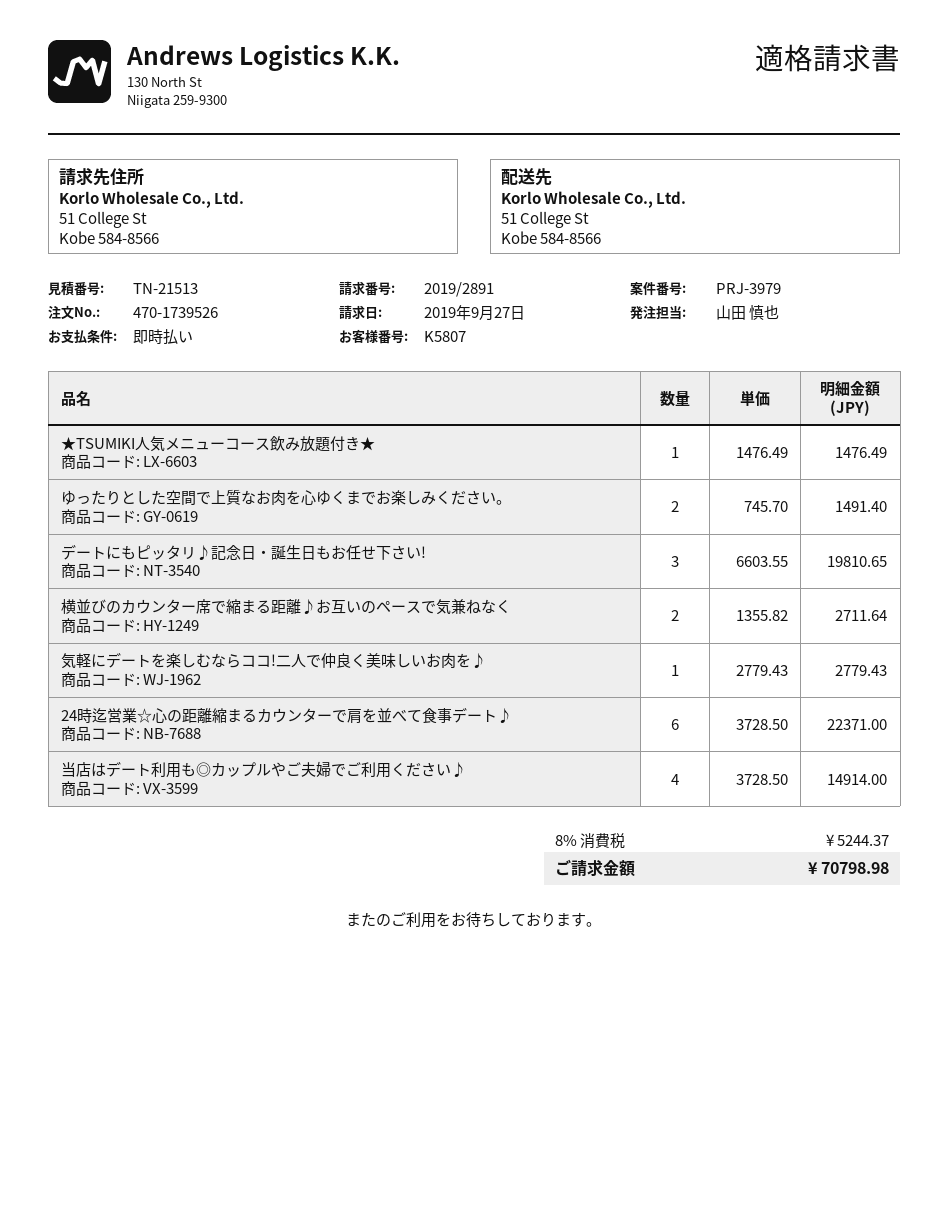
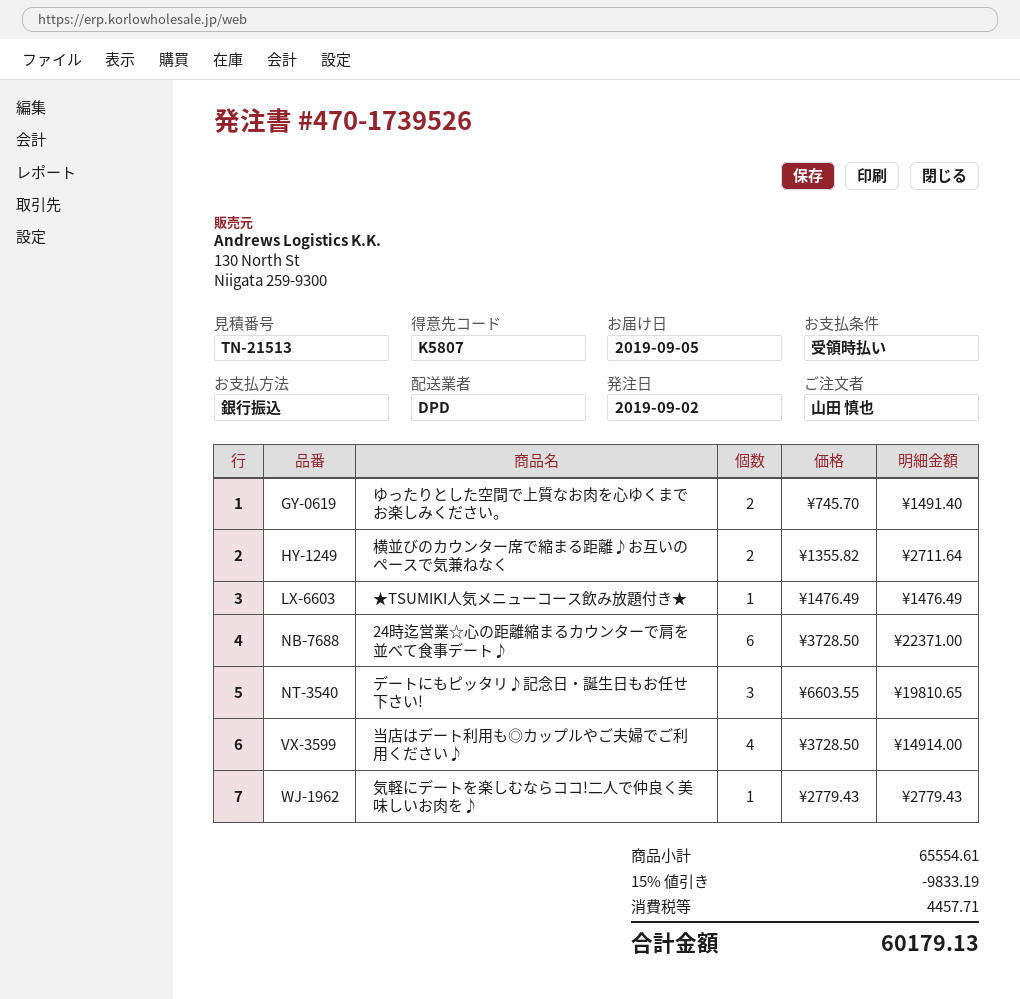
discount: none -> 15% = 9833.19
tax: 5244.37 -> 4457.71
total: 70798.98 -> 60179.13

